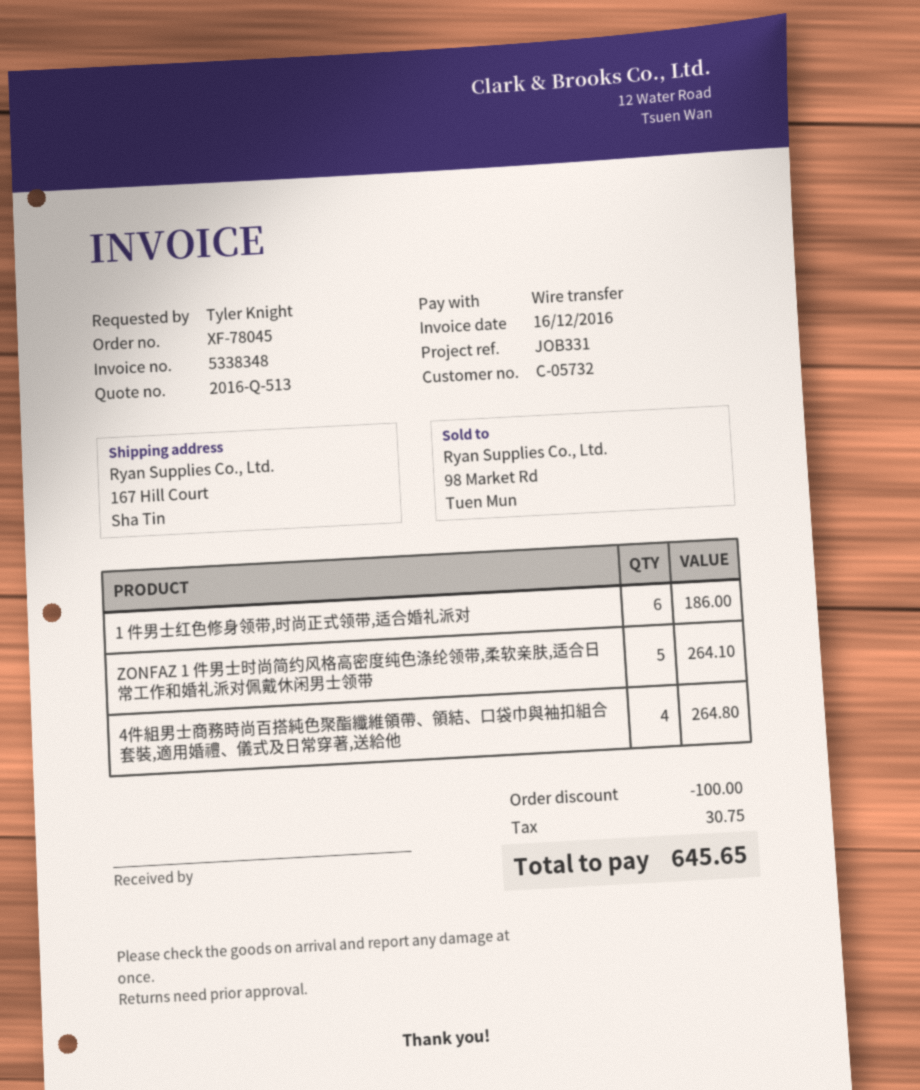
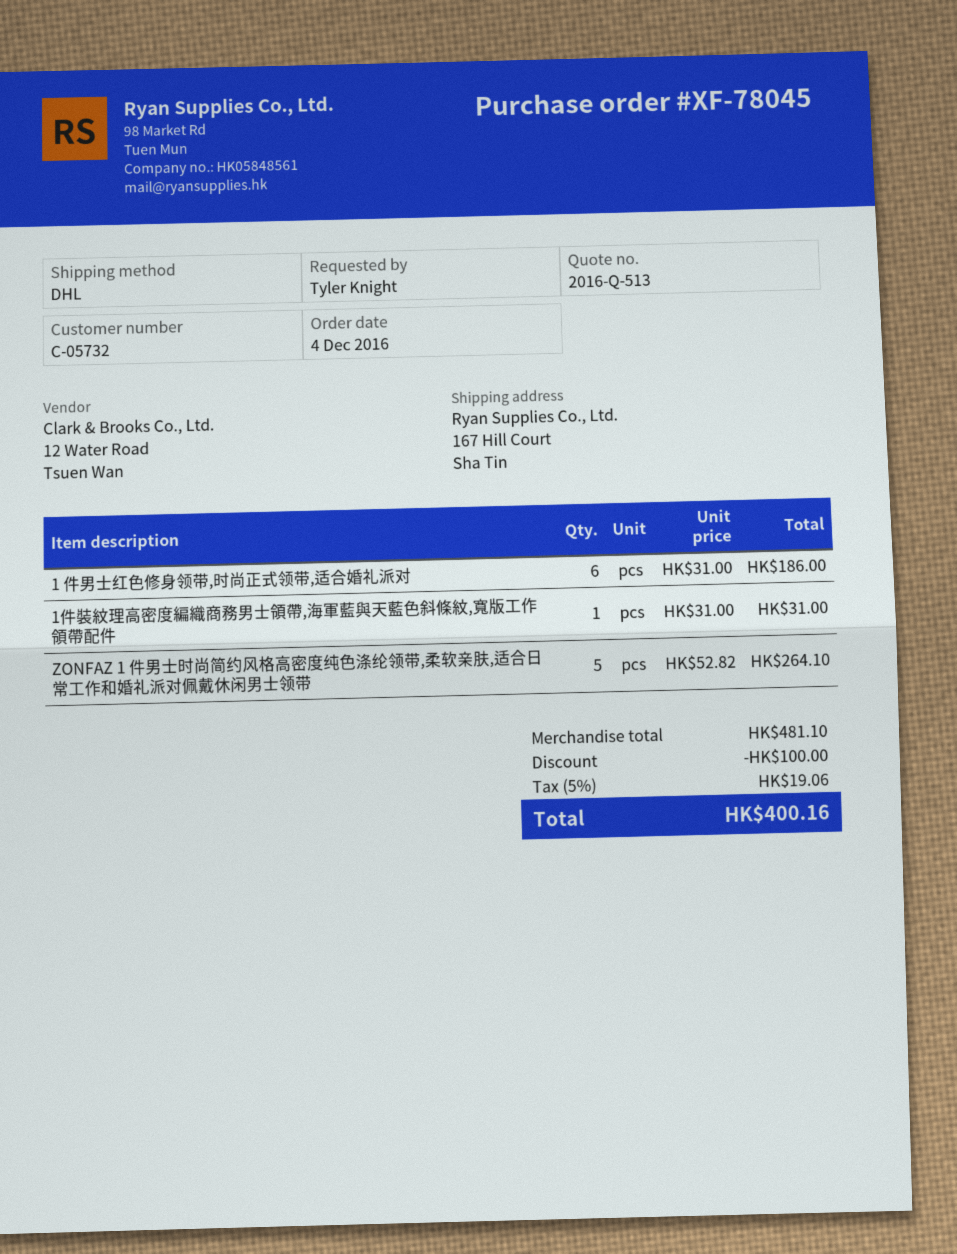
4件組男士商務時尚百搭純色聚酯纖維領帶、領結、口袋巾與袖扣組合套裝,適用婚禮、儀式及日常穿著,送給他: 4 for 264.80 -> none
1件裝紋理高密度編織商務男士領帶,海軍藍與天藍色斜條紋,寬版工作領帶配件: none -> 1 for 31.00
tax: 30.75 -> 19.06
total: 645.65 -> 400.16

